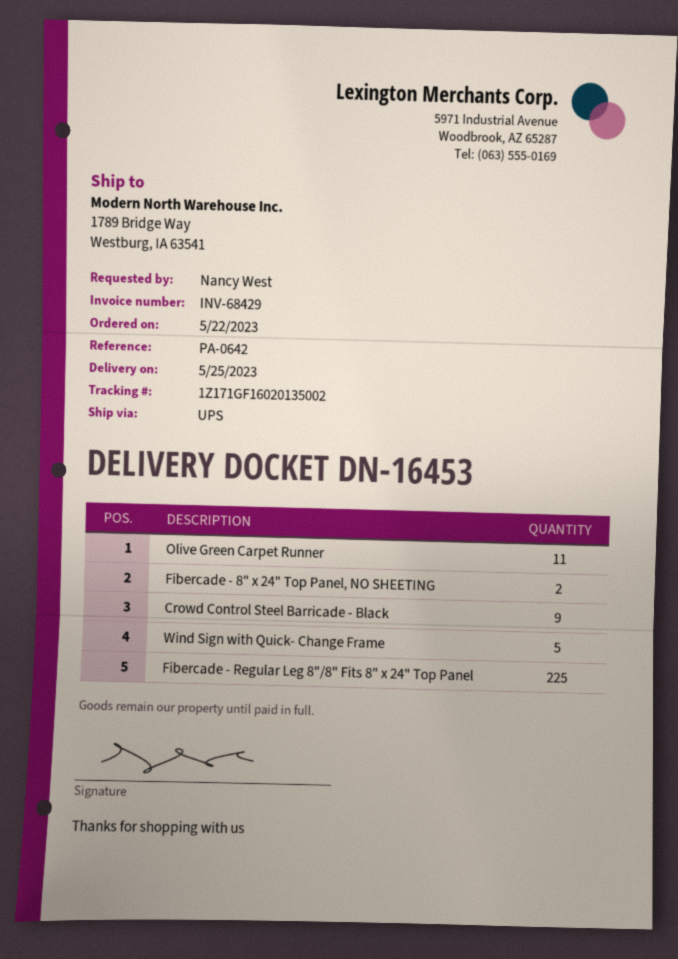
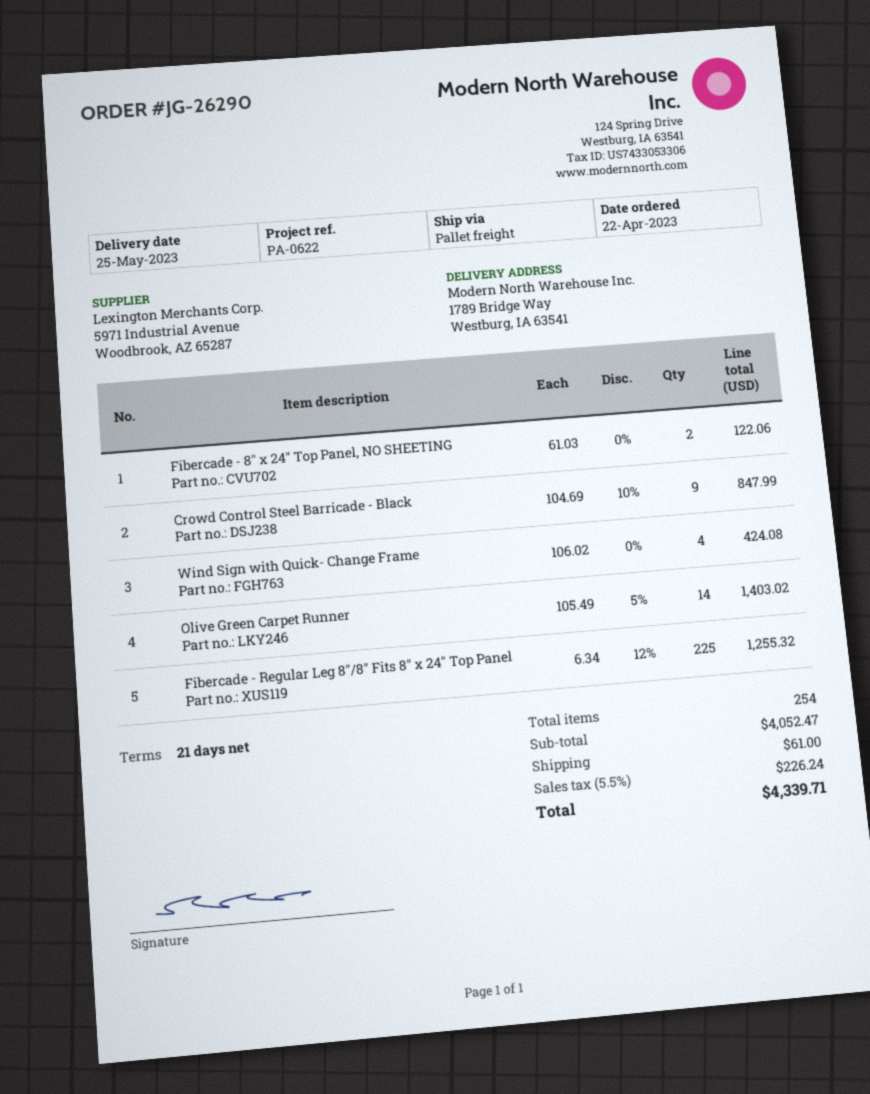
order date: 2023-05-22 -> 2023-04-22
reference: PA-0642 -> PA-0622
shipping method: UPS -> pallet freight
Olive Green Carpet Runner: 11 -> 14
Wind Sign with Quick- Change Frame: 5 -> 4

